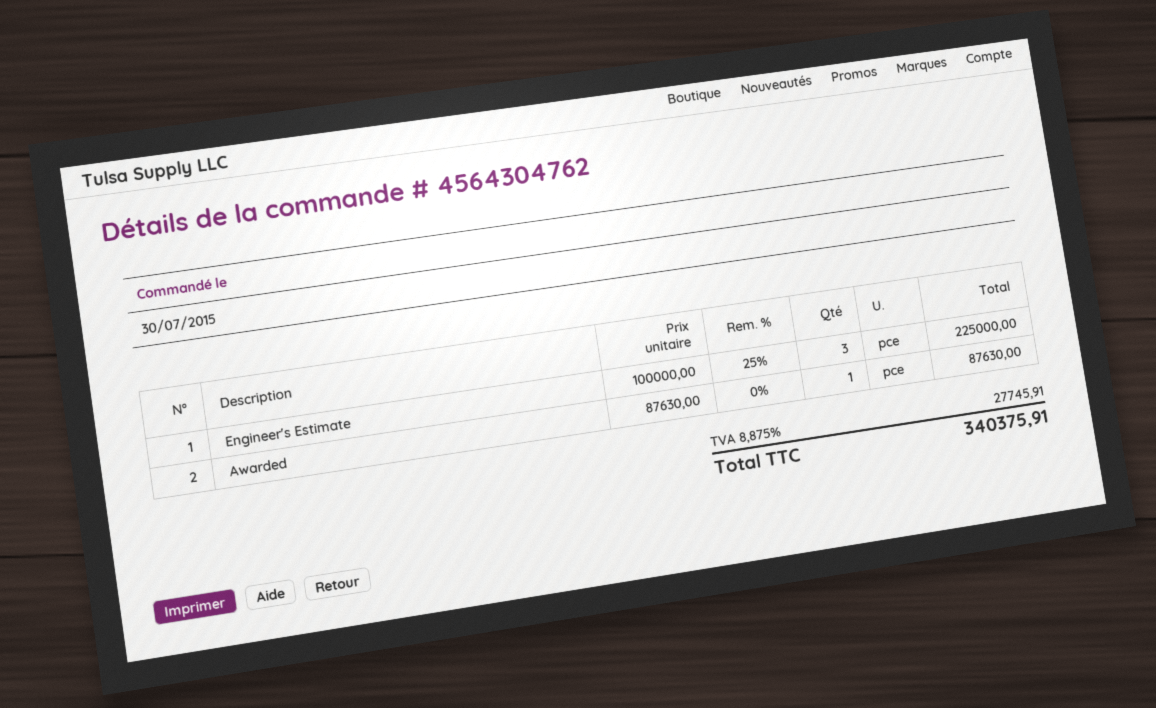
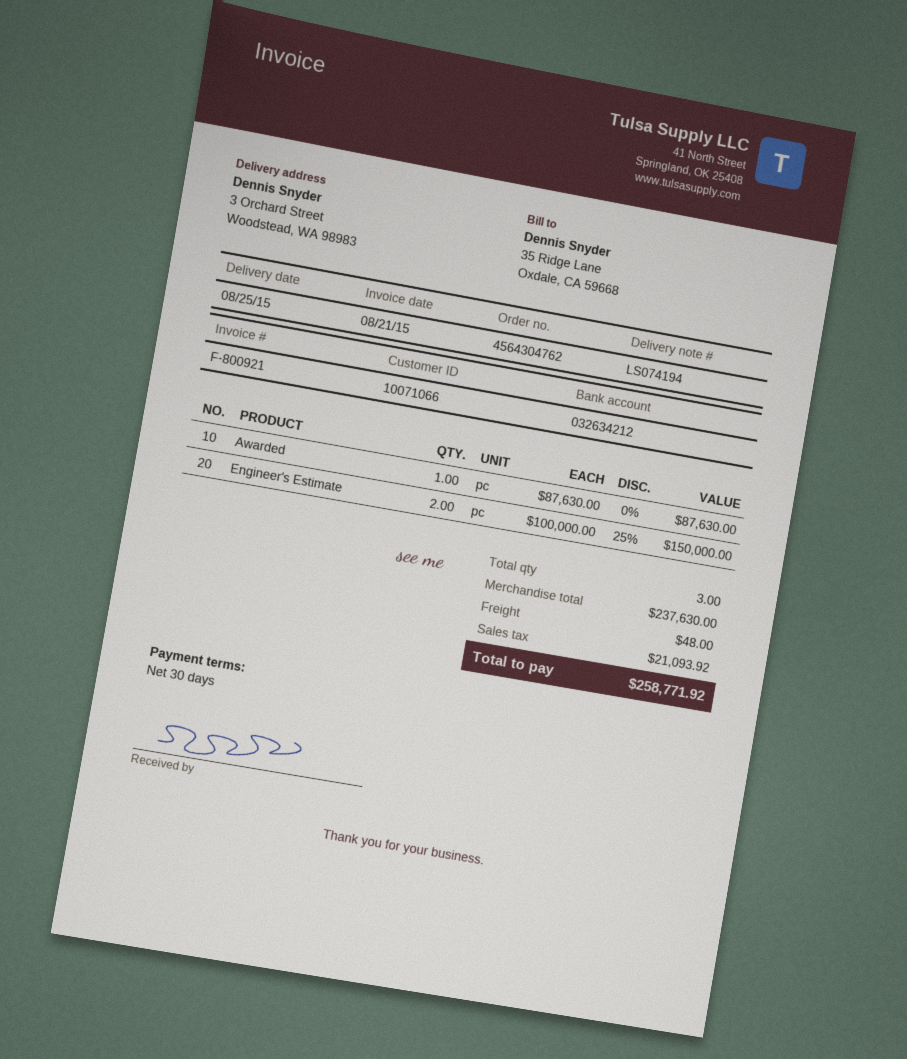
Engineer's Estimate: 3 x 100000.00 - 25% = 225000.00 -> 2 x 100000.00 - 25% = 150000.00
shipping: none -> 48.00
tax: 27745.91 -> 21093.92
total: 340375.91 -> 258771.92

